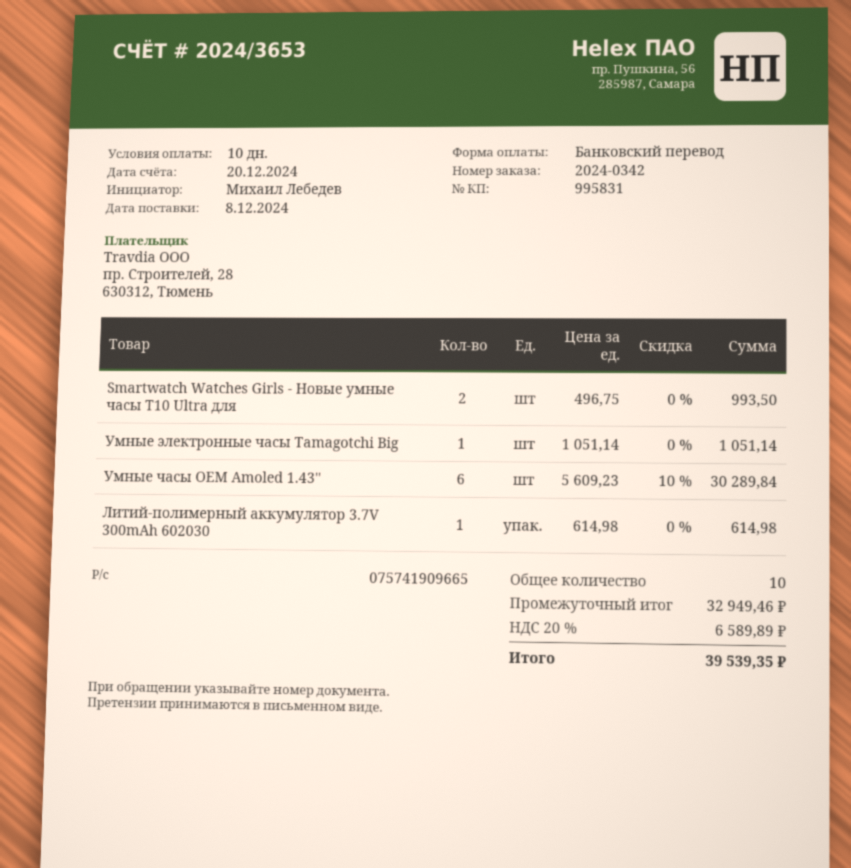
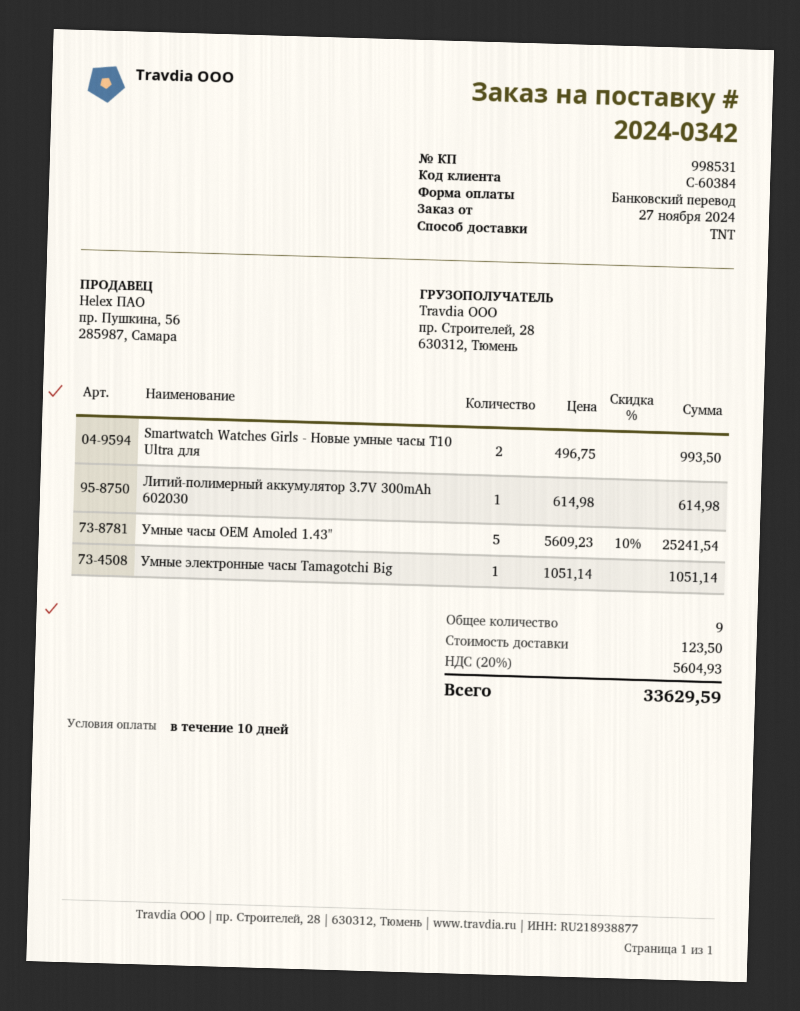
quote number: 995831 -> 998531
Умные часы OEM Amoled 1.43'': 6 x 5609.23 - 10% = 30289.84 -> 5 x 5609.23 - 10% = 25241.54
total quantity: 10 -> 9
shipping: none -> 123.50
tax: 20% = 6589.89 -> 20% = 5604.93
total: 39539.35 -> 33629.59

